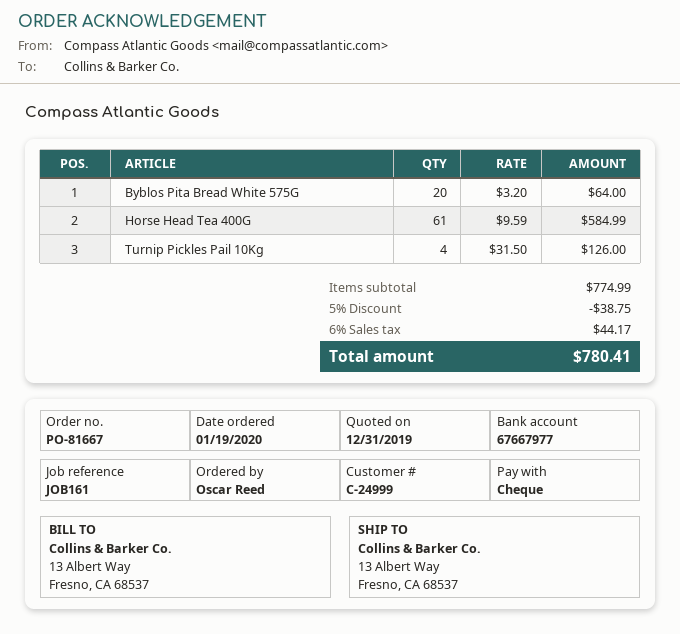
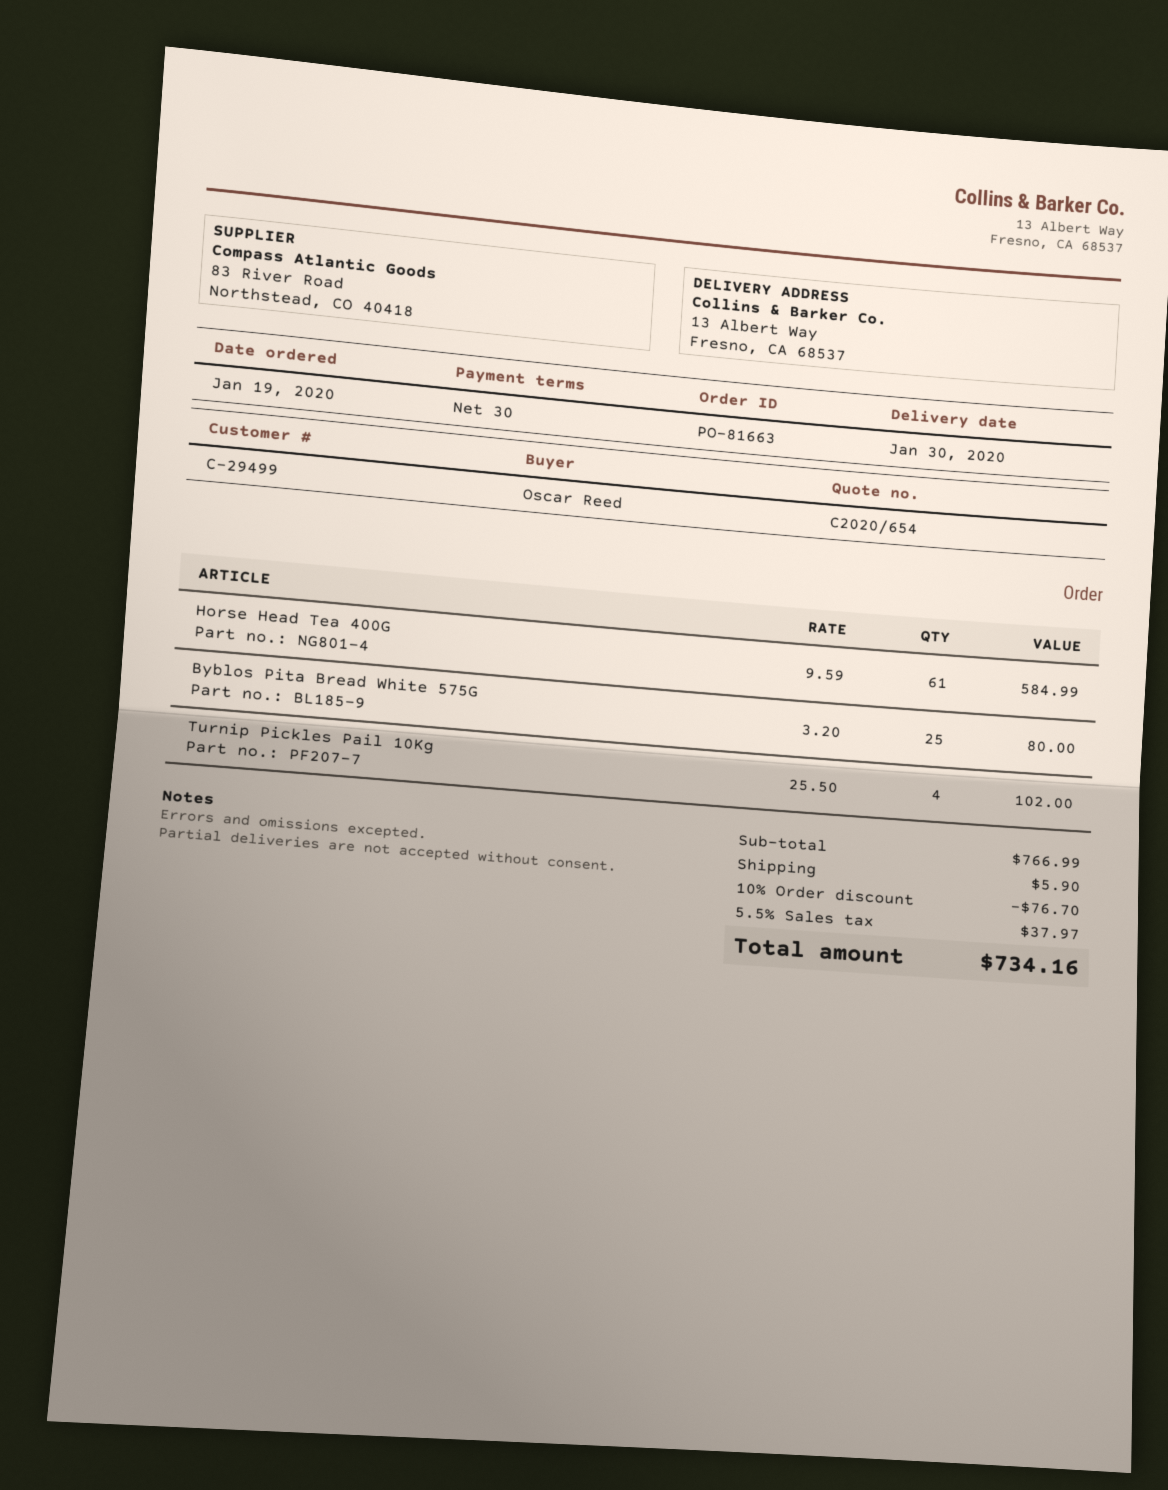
order number: PO-81667 -> PO-81663
customer number: C-24999 -> C-29499
Byblos Pita Bread White 575G: 20 x 3.20 = 64.00 -> 25 x 3.20 = 80.00
Turnip Pickles Pail 10Kg: 4 x 31.50 = 126.00 -> 4 x 25.50 = 102.00
subtotal: 774.99 -> 766.99
discount: 5% = 38.75 -> 10% = 76.70
shipping: none -> 5.90
tax: 6% = 44.17 -> 5.5% = 37.97
total: 780.41 -> 734.16

